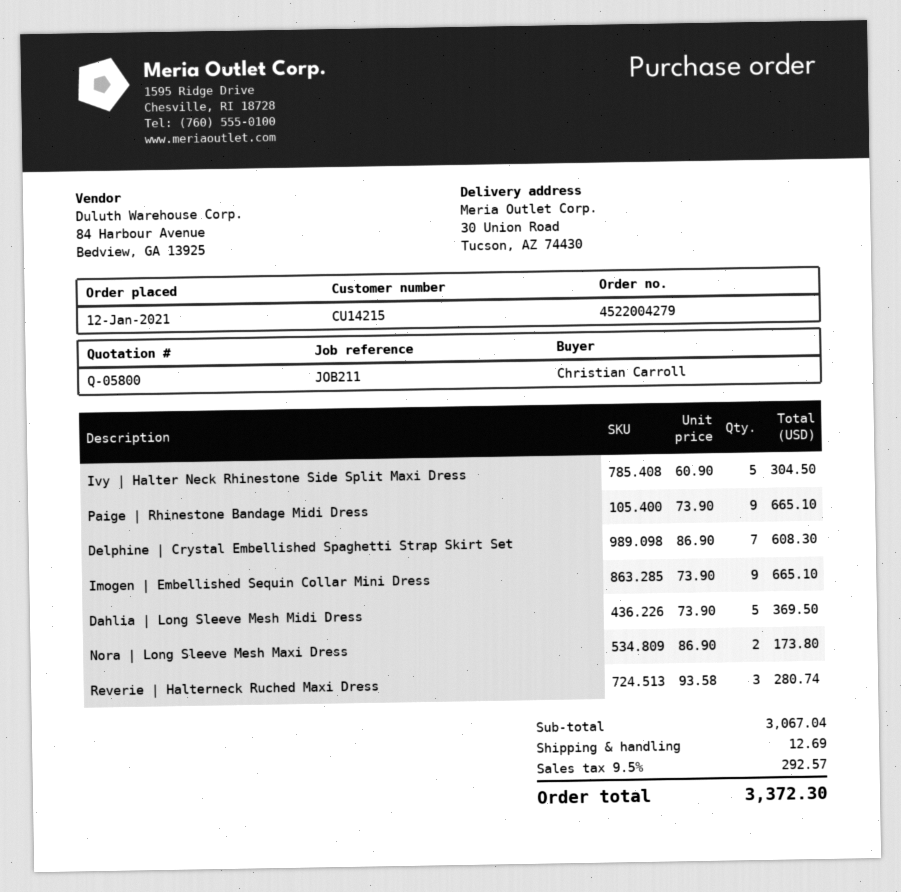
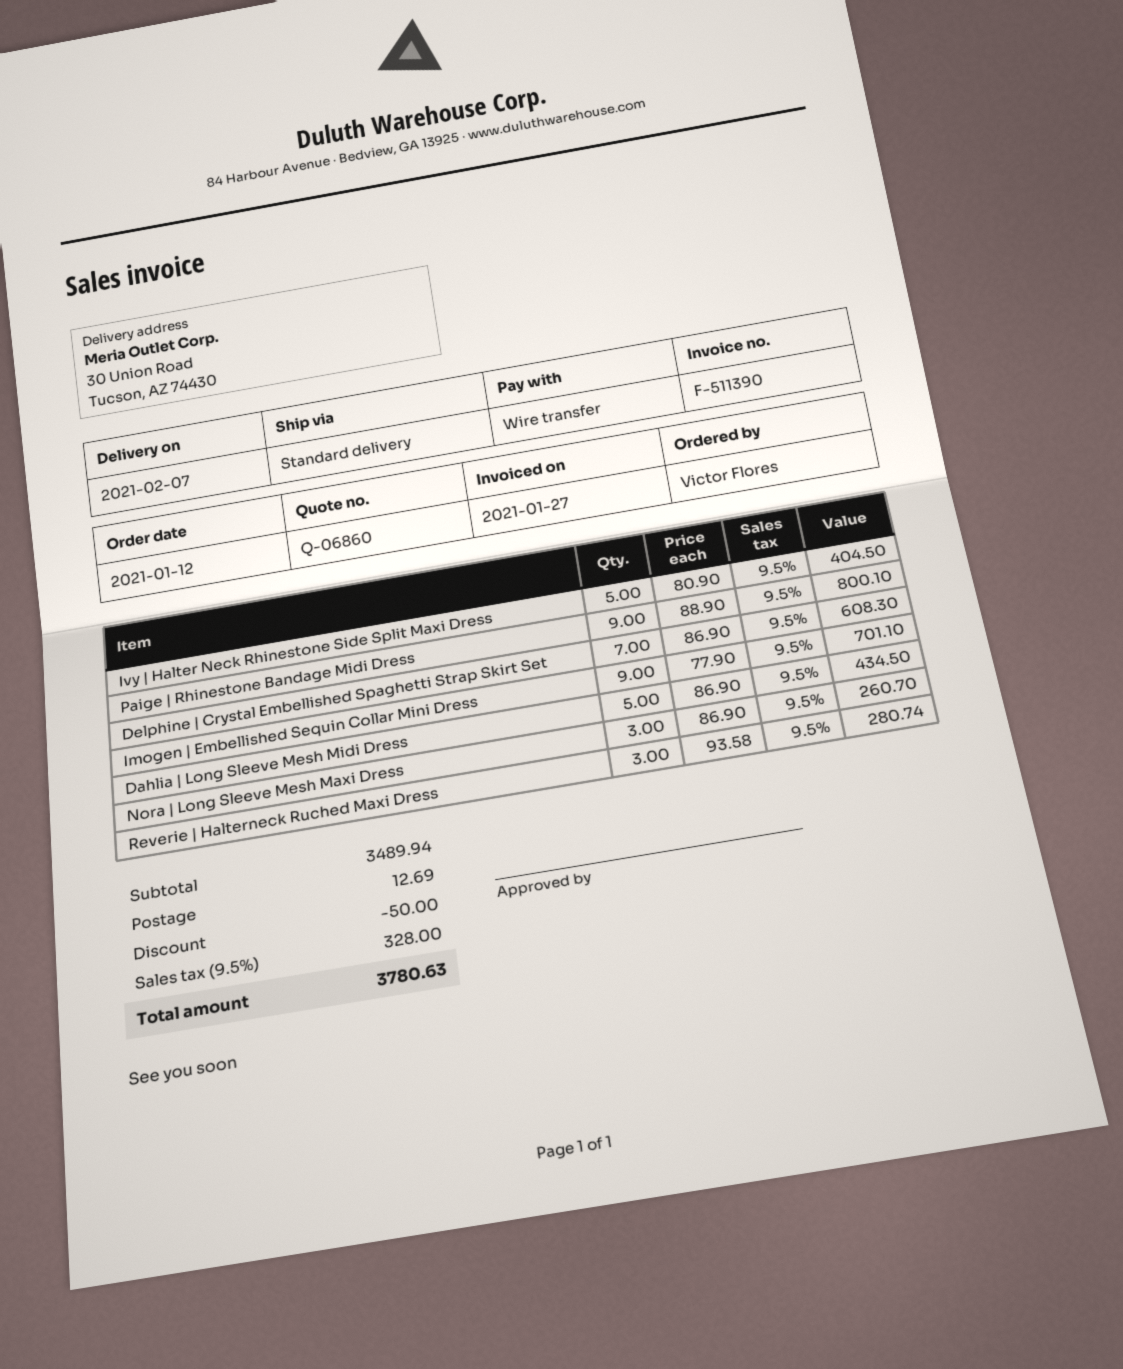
quote number: Q-05800 -> Q-06860
ordered by: Christian Carroll -> Victor Flores
Ivy | Halter Neck Rhinestone Side Split Maxi Dress: 5 x 60.90 = 304.50 -> 5 x 80.90 = 404.50
Paige | Rhinestone Bandage Midi Dress: 9 x 73.90 = 665.10 -> 9 x 88.90 = 800.10
Imogen | Embellished Sequin Collar Mini Dress: 9 x 73.90 = 665.10 -> 9 x 77.90 = 701.10
Dahlia | Long Sleeve Mesh Midi Dress: 5 x 73.90 = 369.50 -> 5 x 86.90 = 434.50
Nora | Long Sleeve Mesh Maxi Dress: 2 x 86.90 = 173.80 -> 3 x 86.90 = 260.70
subtotal: 3067.04 -> 3489.94
discount: none -> 50.00
tax: 9.5% = 292.57 -> 9.5% = 328.00
total: 3372.30 -> 3780.63

